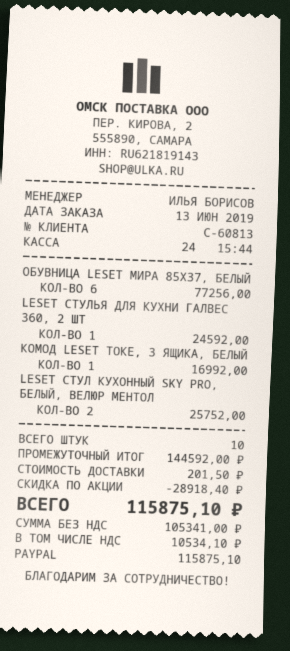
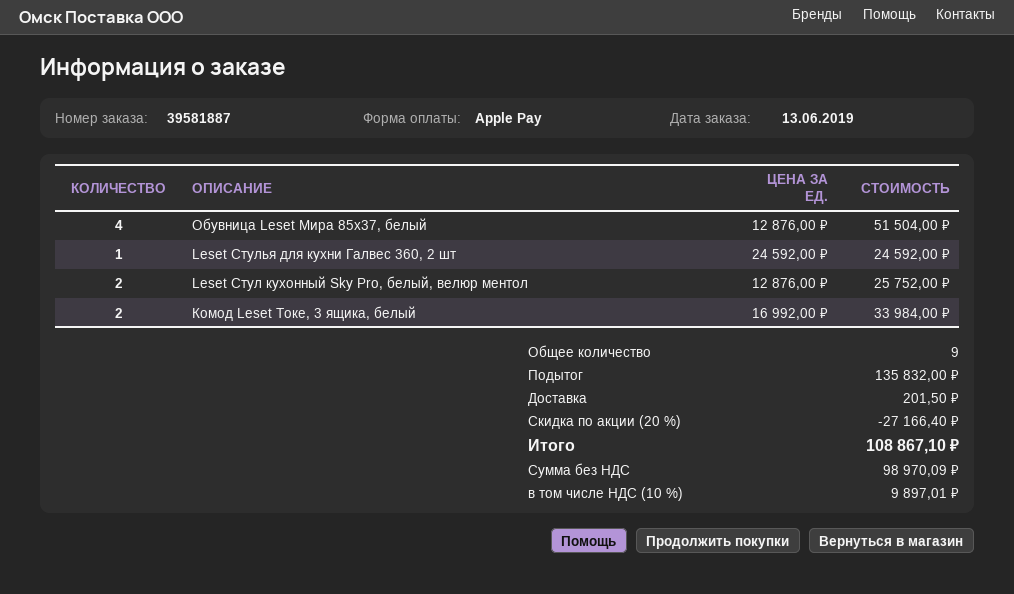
payment method: PayPal -> Apple Pay
ОБУВНИЦА LESET МИРА 85Х37, БЕЛЫЙ: 6 for 77256.00 -> 4 for 51504.00
КОМОД LESET ТОКЕ, 3 ЯЩИКА, БЕЛЫЙ: 1 for 16992.00 -> 2 for 33984.00
total quantity: 10 -> 9
subtotal: 144592.00 -> 135832.00
discount: 28918.40 -> 27166.40
net: 105341.00 -> 98970.09
tax: 10534.10 -> 9897.01
total: 115875.10 -> 108867.10

